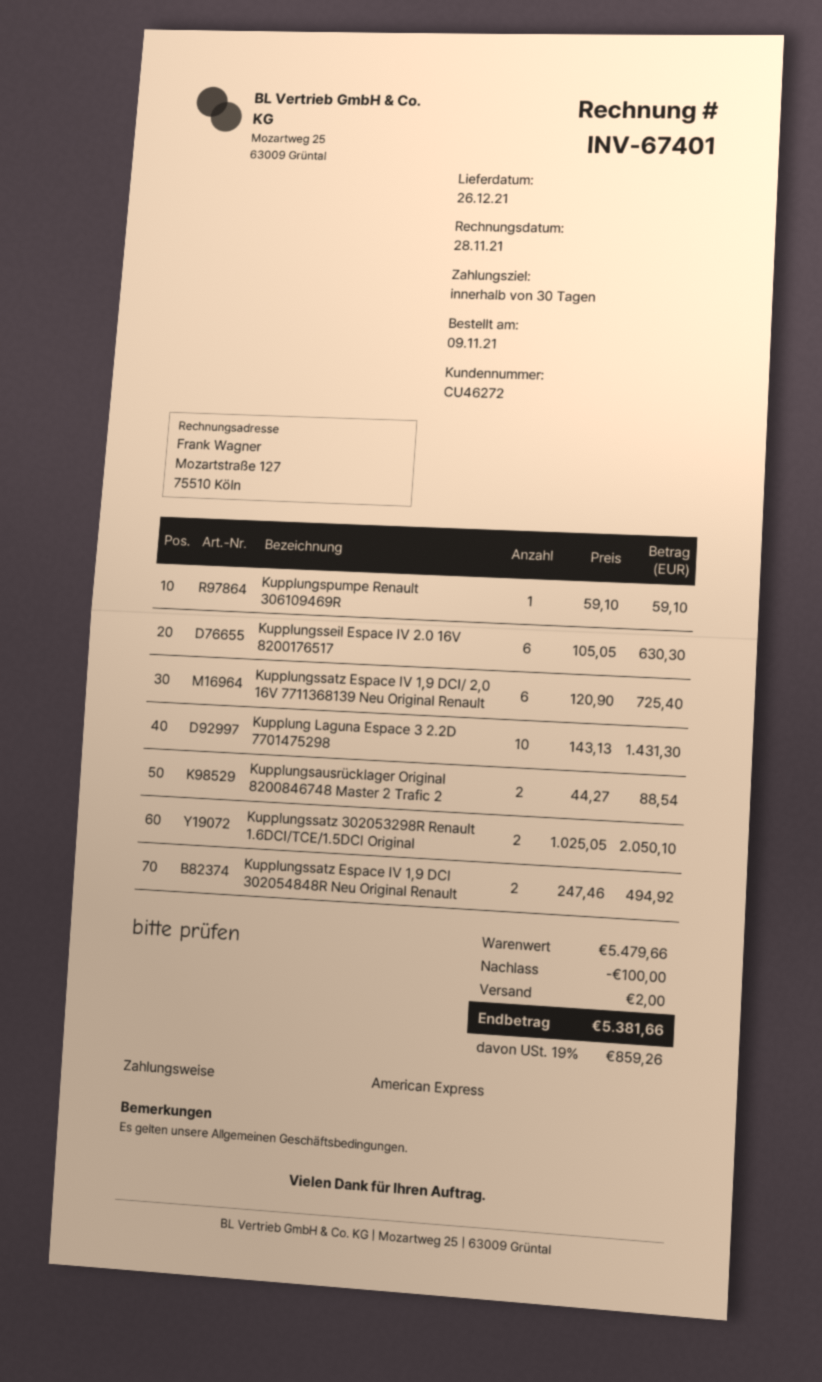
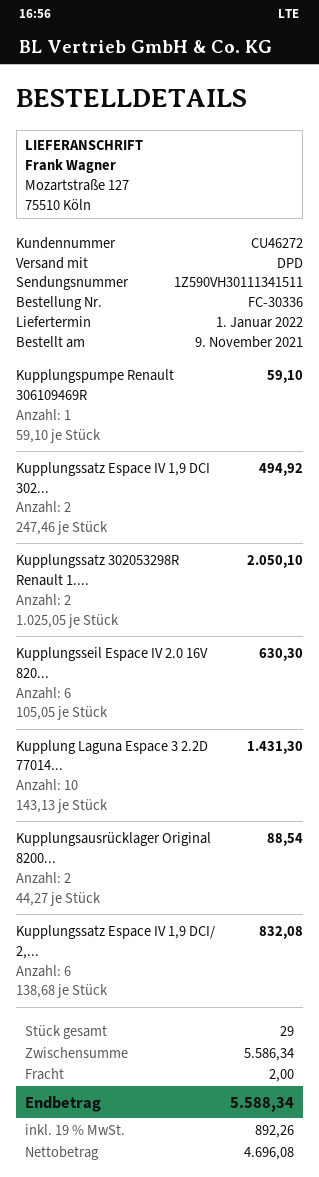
delivery date: 2021-12-26 -> 2022-01-01
Kupplungssatz Espace IV 1,9 DCI/ 2,0 16V 7711368139 Neu Original Renault: 6 x 120.90 = 725.40 -> 6 x 138.68 = 832.08
subtotal: 5479.66 -> 5586.34
discount: 100.00 -> none
tax: 19% = 859.26 -> 19% = 892.26
total: 5381.66 -> 5588.34

